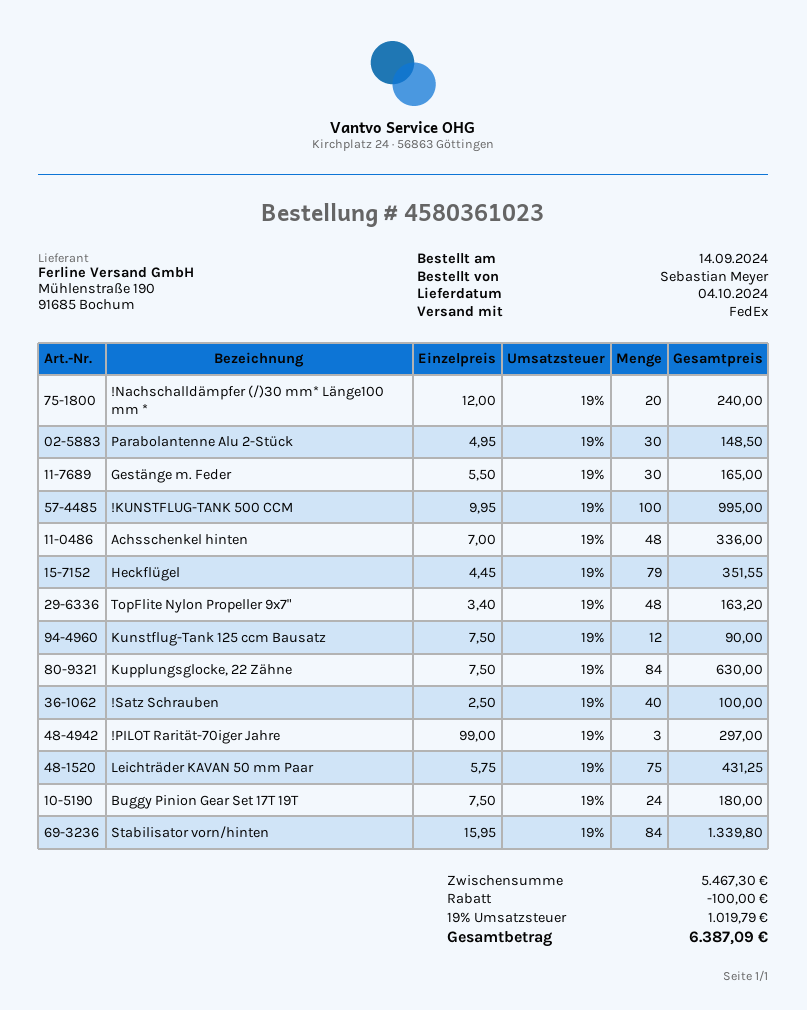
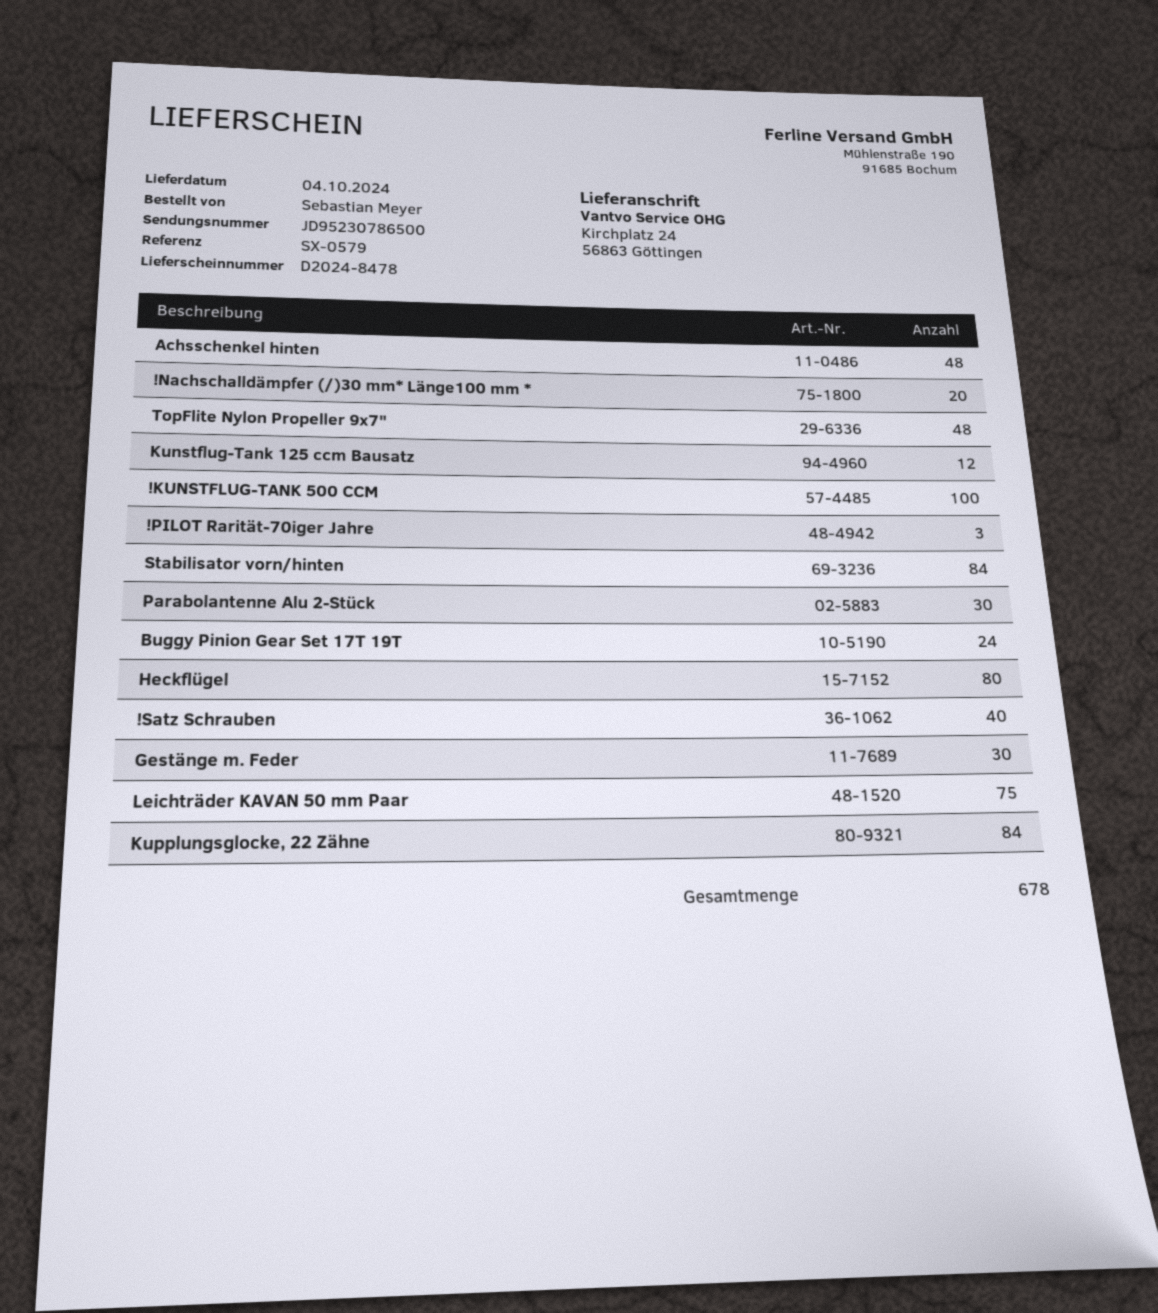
Heckflügel: 79 -> 80

